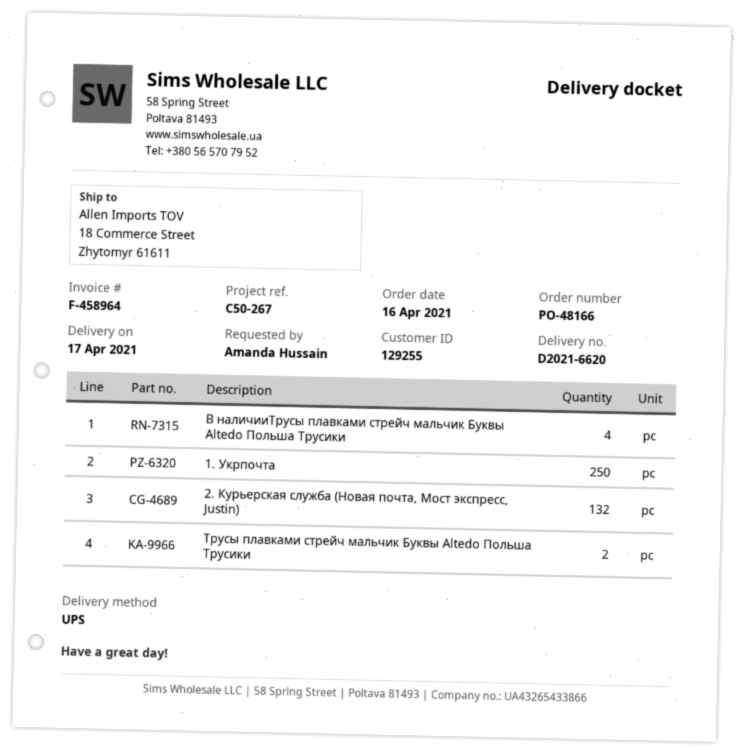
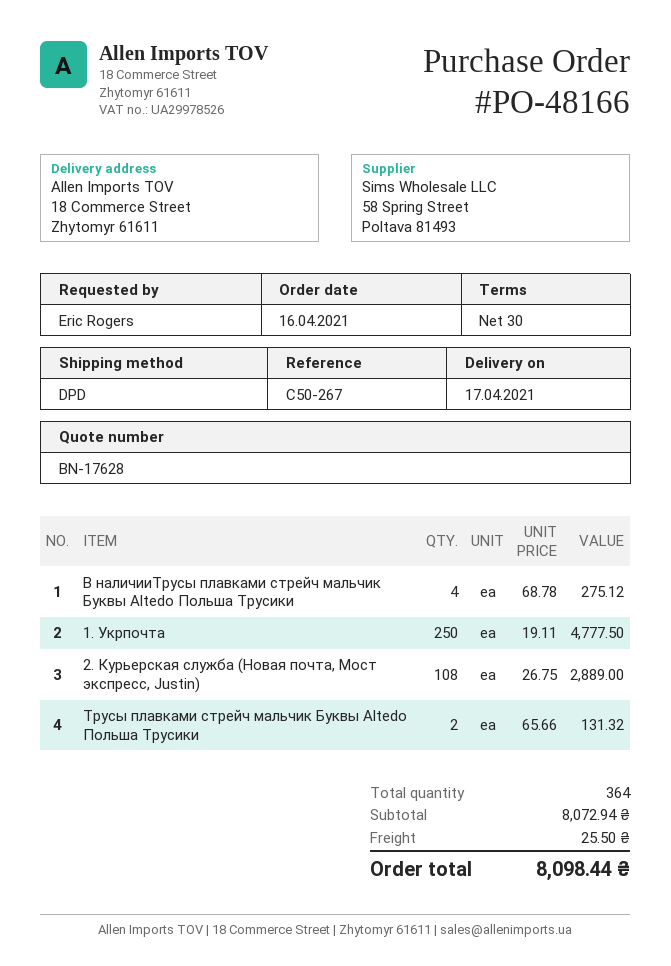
ordered by: Amanda Hussain -> Eric Rogers
shipping method: UPS -> DPD
2. Курьерская служба (Новая почта, Мост экспресс, Justin): 132 -> 108

